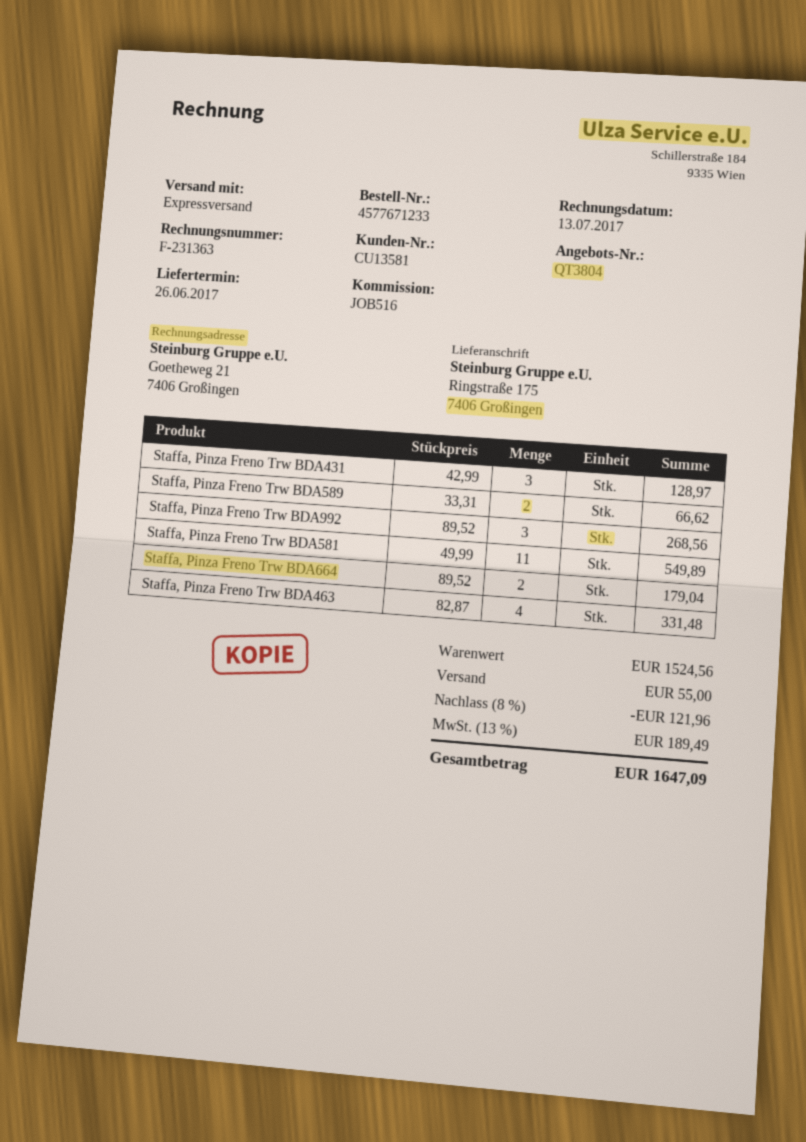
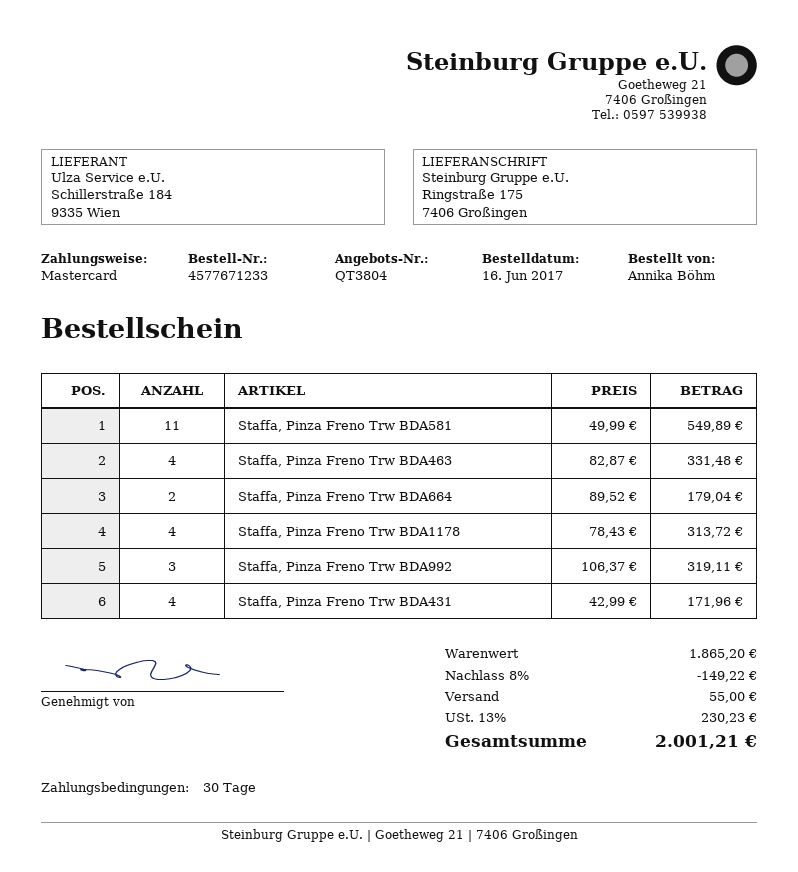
Staffa, Pinza Freno Trw BDA431: 3 x 42.99 = 128.97 -> 4 x 42.99 = 171.96
Staffa, Pinza Freno Trw BDA589: 2 x 33.31 = 66.62 -> none
Staffa, Pinza Freno Trw BDA992: 3 x 89.52 = 268.56 -> 3 x 106.37 = 319.11
Staffa, Pinza Freno Trw BDA1178: none -> 4 x 78.43 = 313.72
subtotal: 1524.56 -> 1865.20
discount: 8% = 121.96 -> 8% = 149.22
tax: 13% = 189.49 -> 13% = 230.23
total: 1647.09 -> 2001.21

